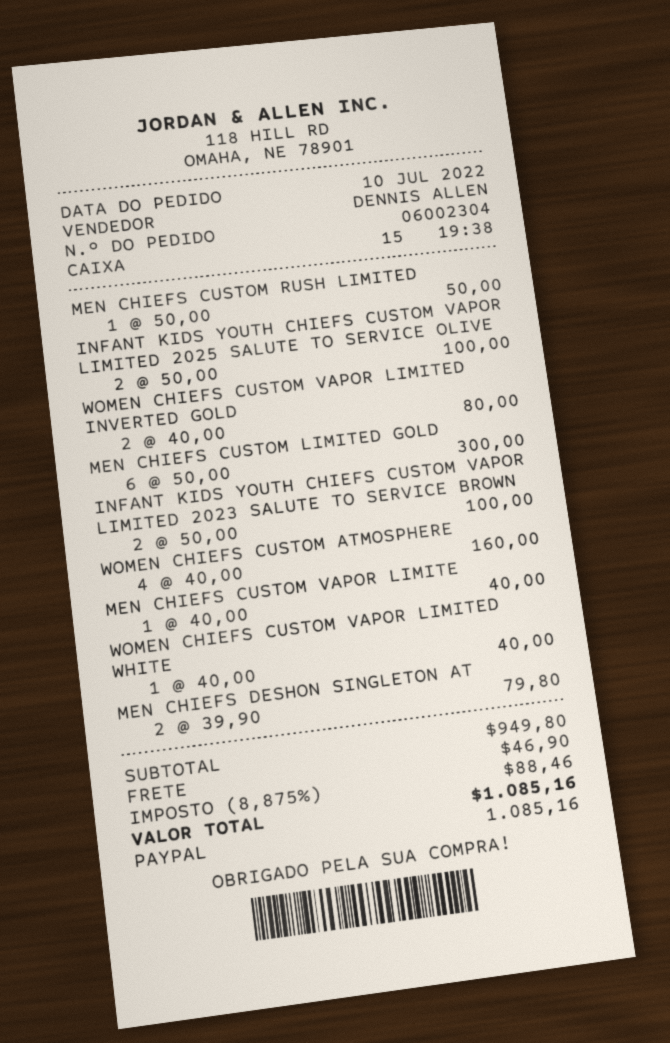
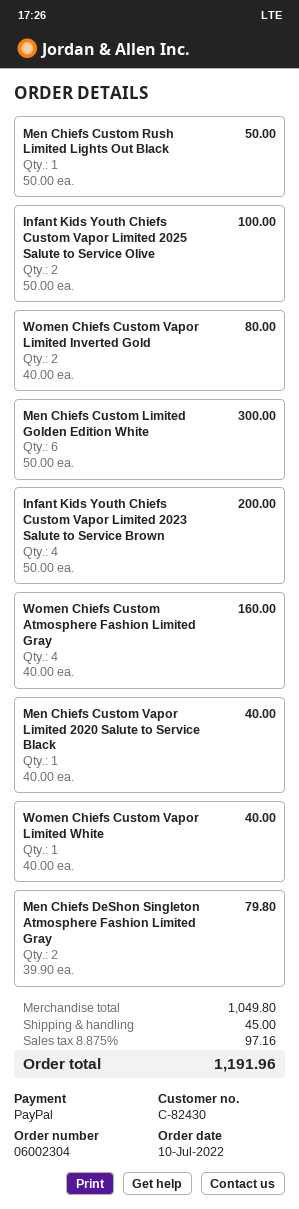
INFANT KIDS YOUTH CHIEFS CUSTOM VAPOR LIMITED 2023 SALUTE TO SERVICE BROWN: 2 x 50.00 = 100.00 -> 4 x 50.00 = 200.00
subtotal: 949.80 -> 1049.80
shipping: 46.90 -> 45.00
tax: 8.875% = 88.46 -> 8.875% = 97.16
total: 1085.16 -> 1191.96

